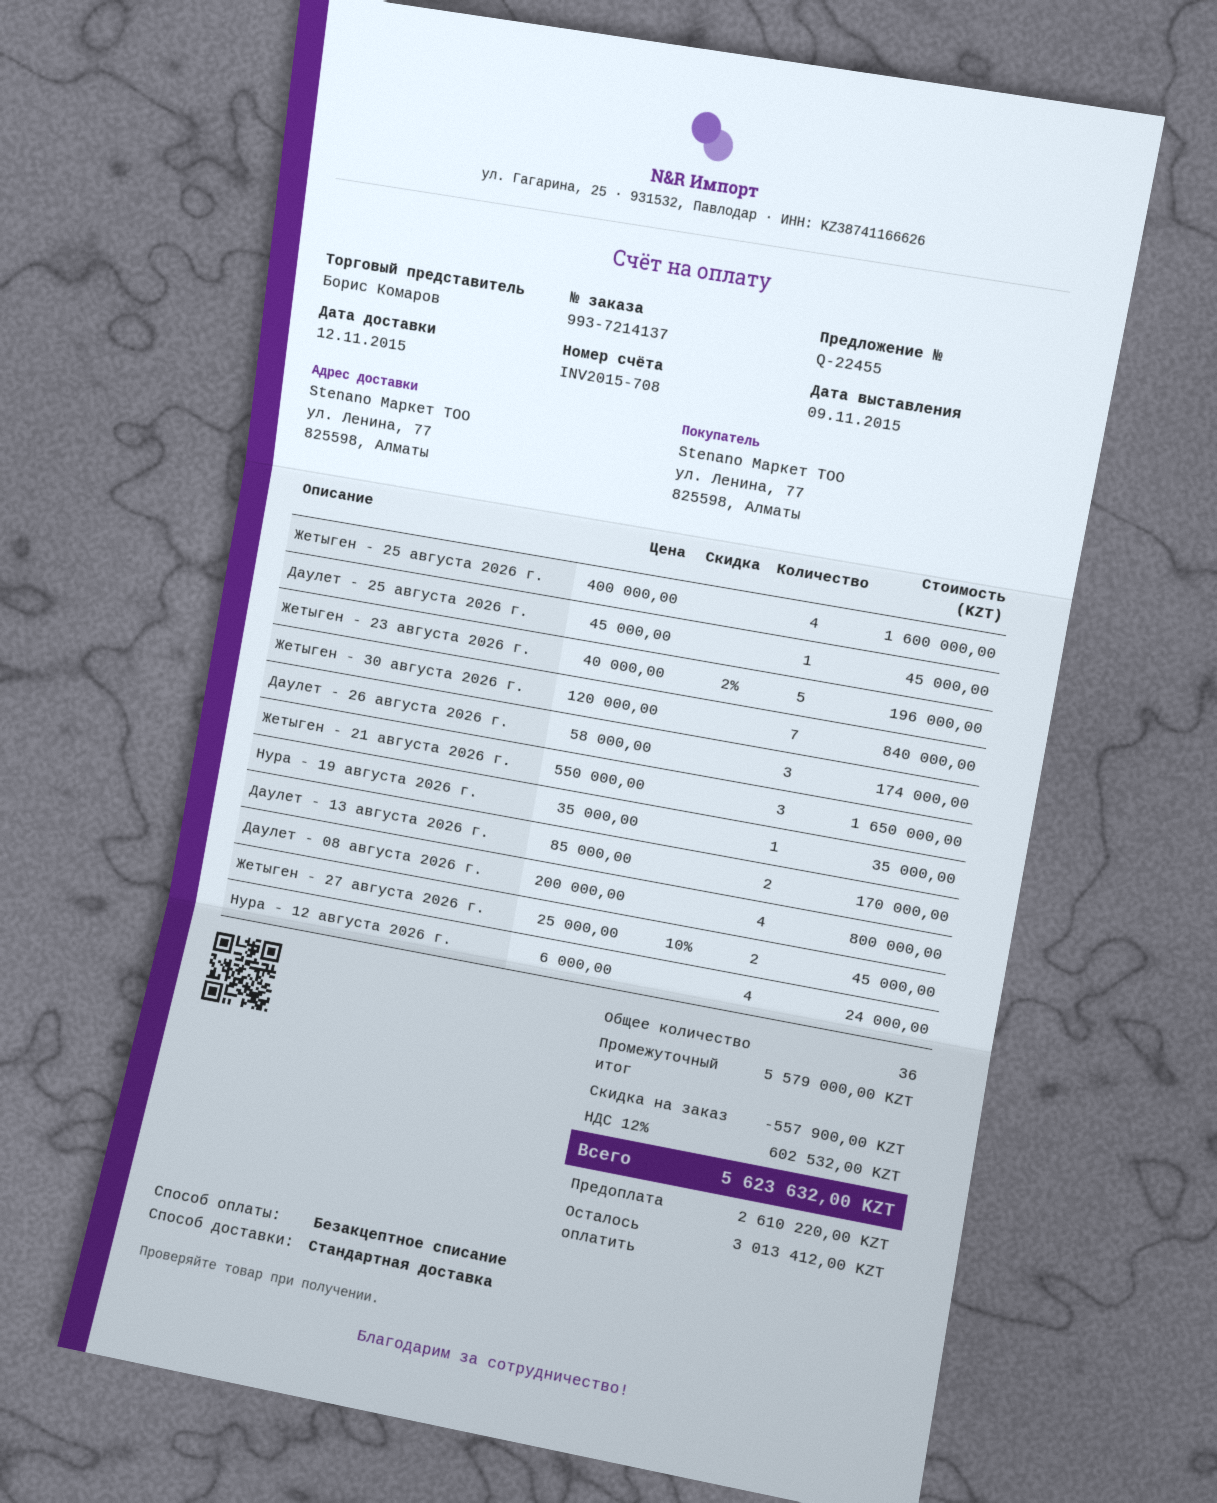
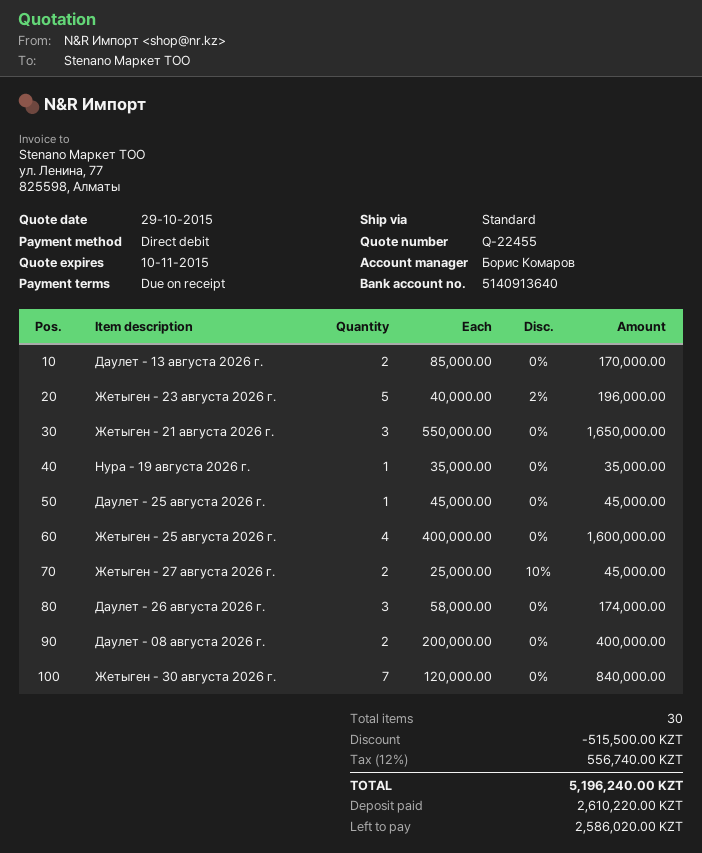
Даулет - 08 августа 2026 г.: 4 x 200000.00 = 800000.00 -> 2 x 200000.00 = 400000.00
Нура - 12 августа 2026 г.: 4 x 6000.00 = 24000.00 -> none
total quantity: 36 -> 30
discount: 557900.00 -> 515500.00
tax: 12% = 602532.00 -> 12% = 556740.00
total: 5623632.00 -> 5196240.00
balance: 3013412.00 -> 2586020.00

